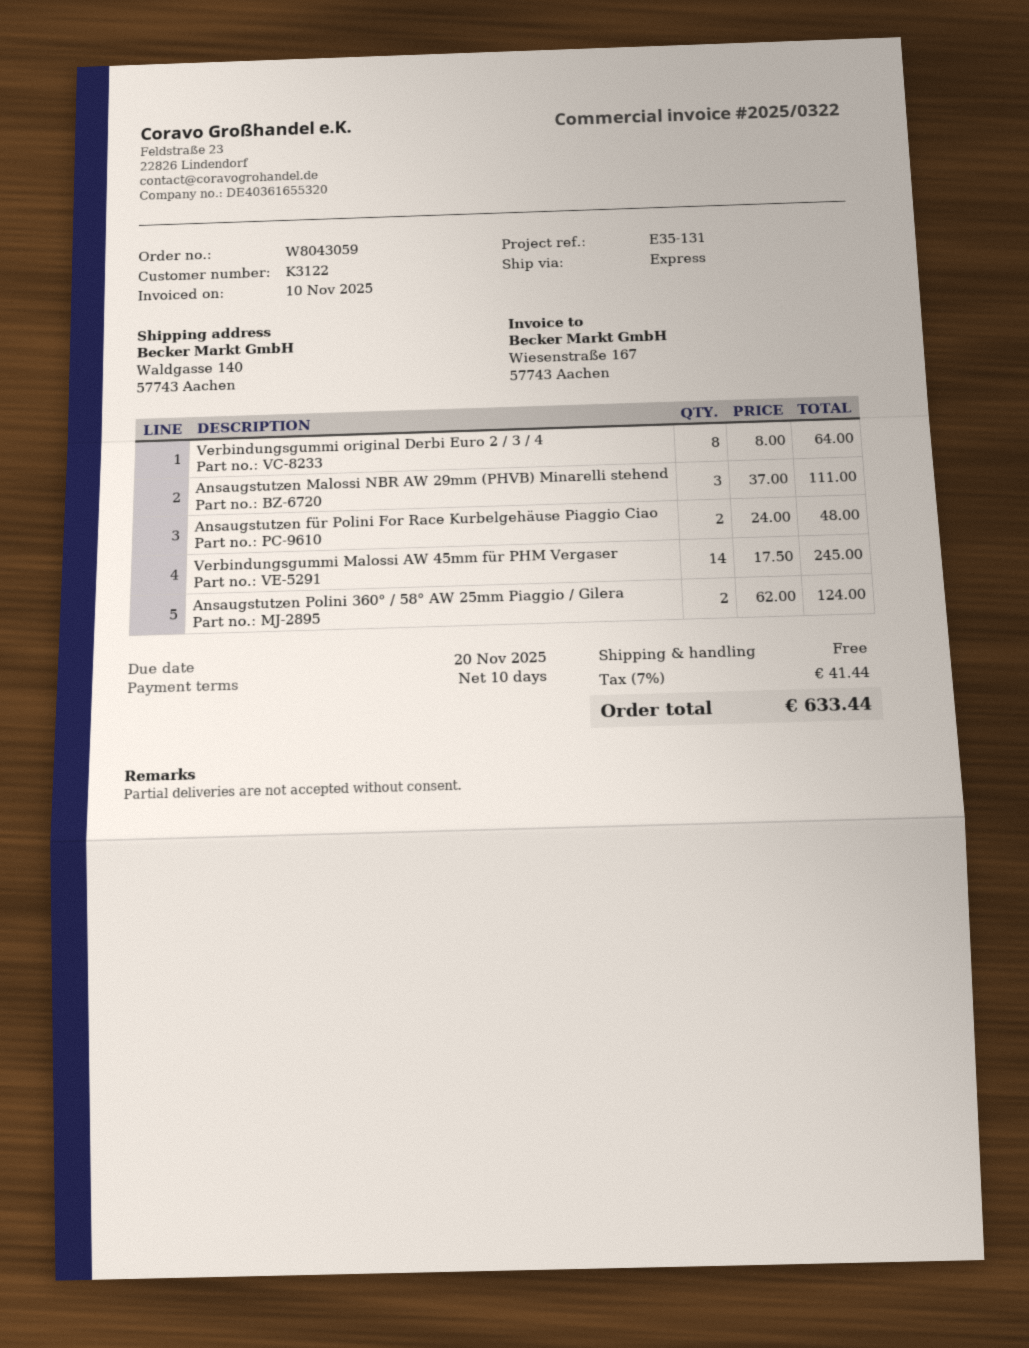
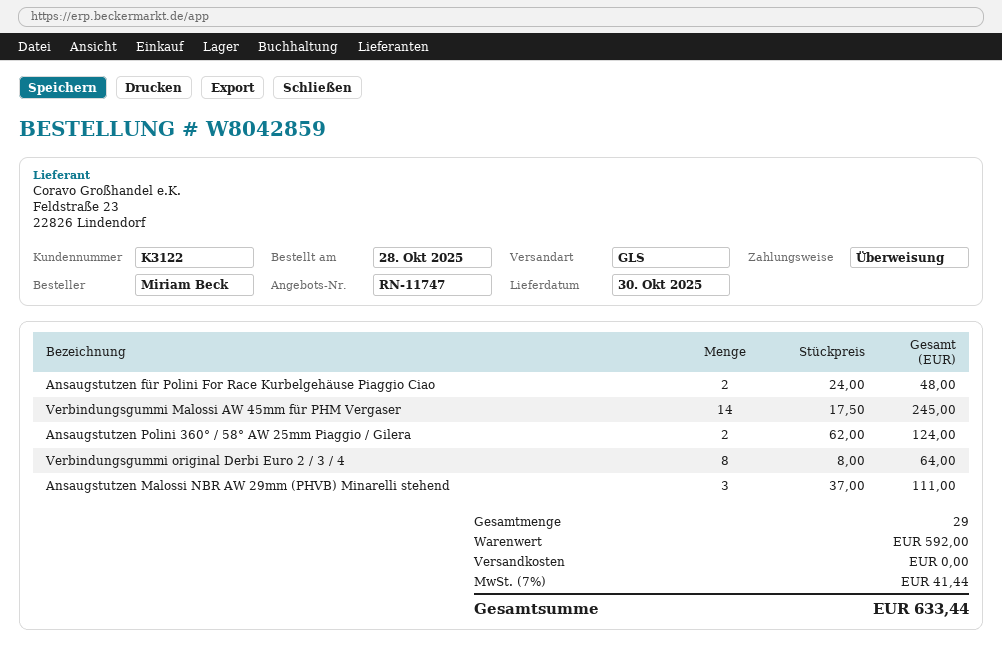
order number: W8043059 -> W8042859
shipping method: express -> GLS

